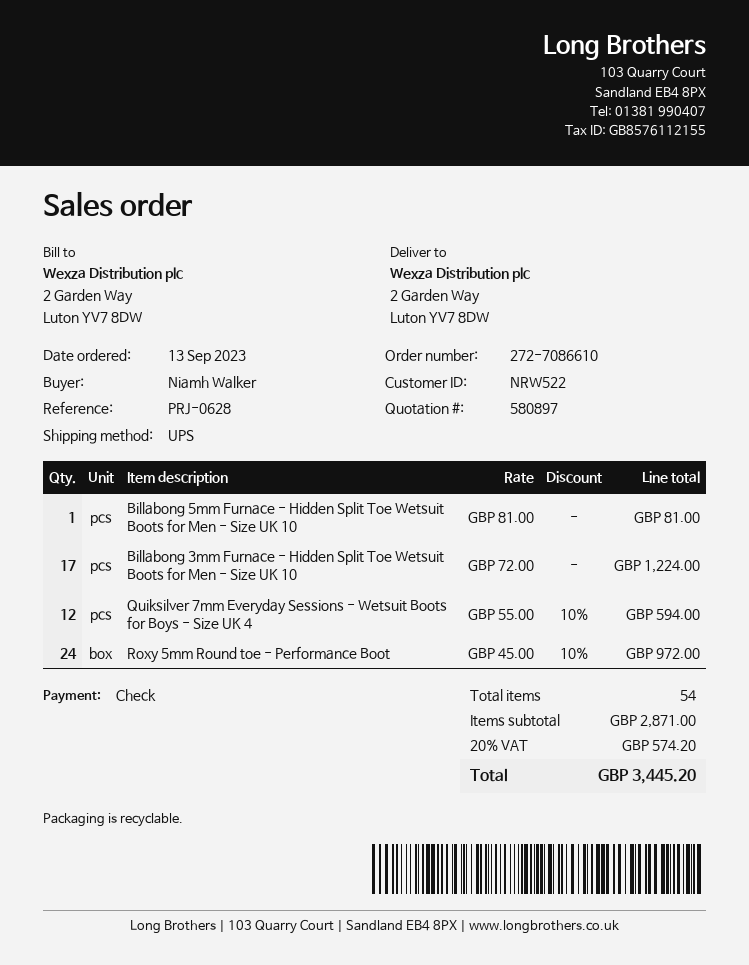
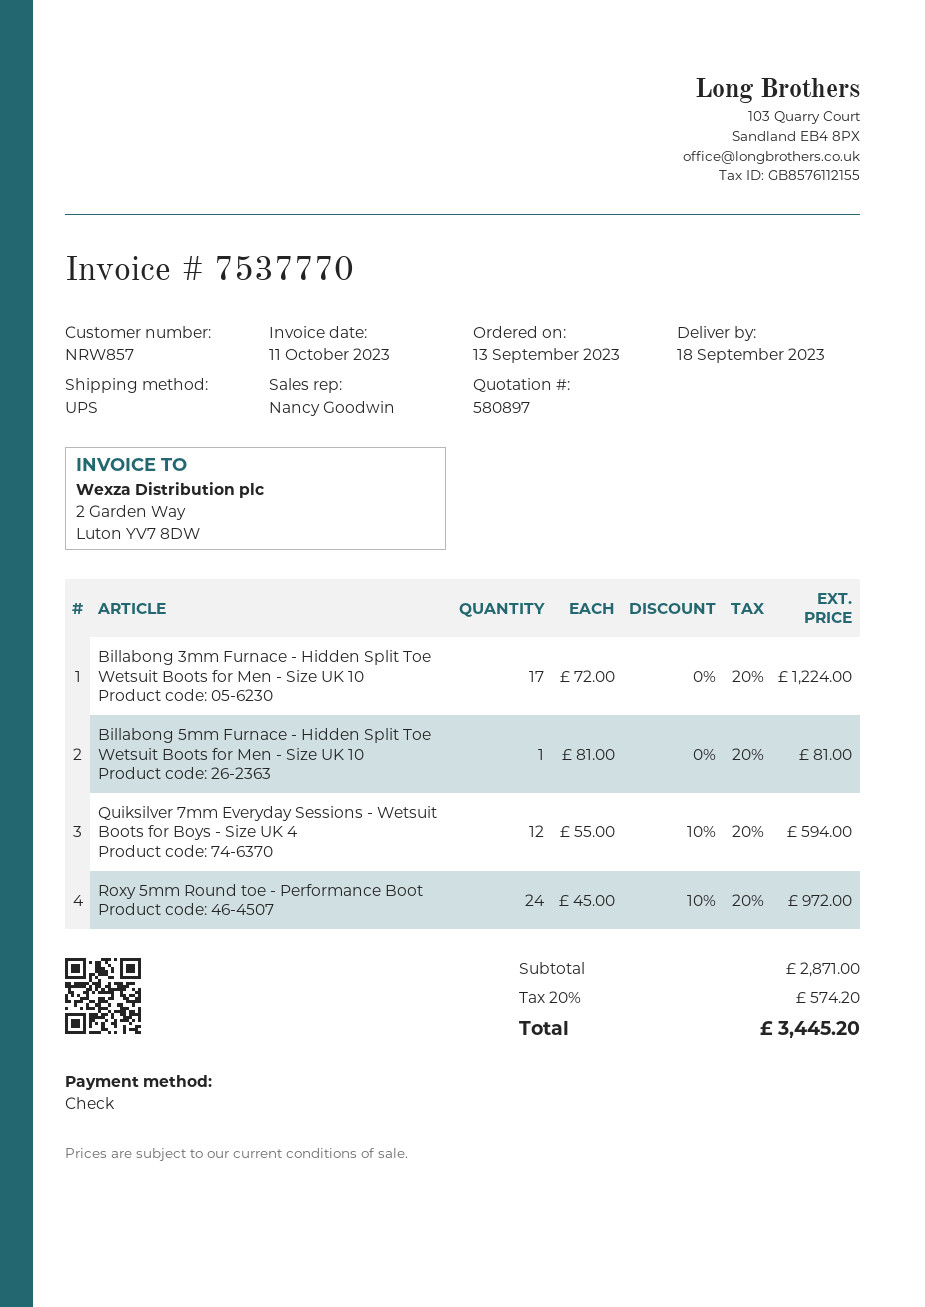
customer number: NRW522 -> NRW857

